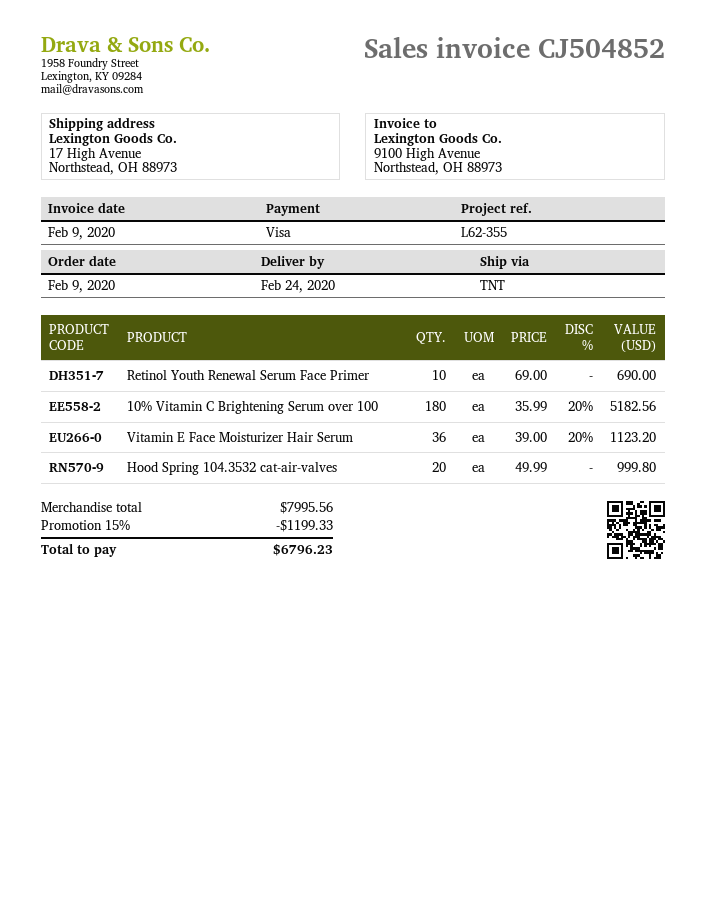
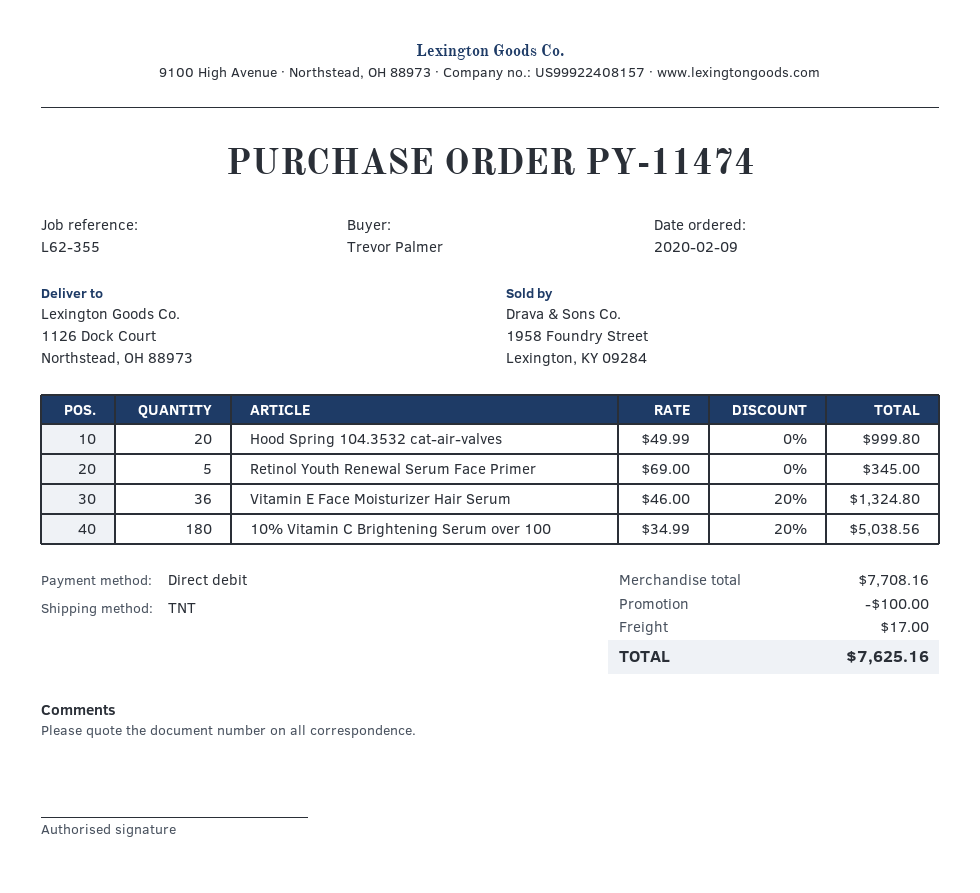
payment method: Visa -> direct debit
ship to: 17 High Avenue, Northstead, OH 88973 -> 1126 Dock Court, Northstead, OH 88973
Retinol Youth Renewal Serum Face Primer: 10 x 69.00 = 690.00 -> 5 x 69.00 = 345.00
10% Vitamin C Brightening Serum over 100: 180 x 35.99 - 20% = 5182.56 -> 180 x 34.99 - 20% = 5038.56
Vitamin E Face Moisturizer Hair Serum: 36 x 39.00 - 20% = 1123.20 -> 36 x 46.00 - 20% = 1324.80
subtotal: 7995.56 -> 7708.16
discount: 1199.33 -> 100.00
shipping: none -> 17.00
total: 6796.23 -> 7625.16

